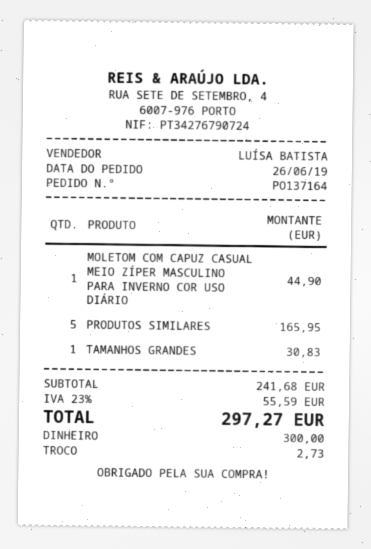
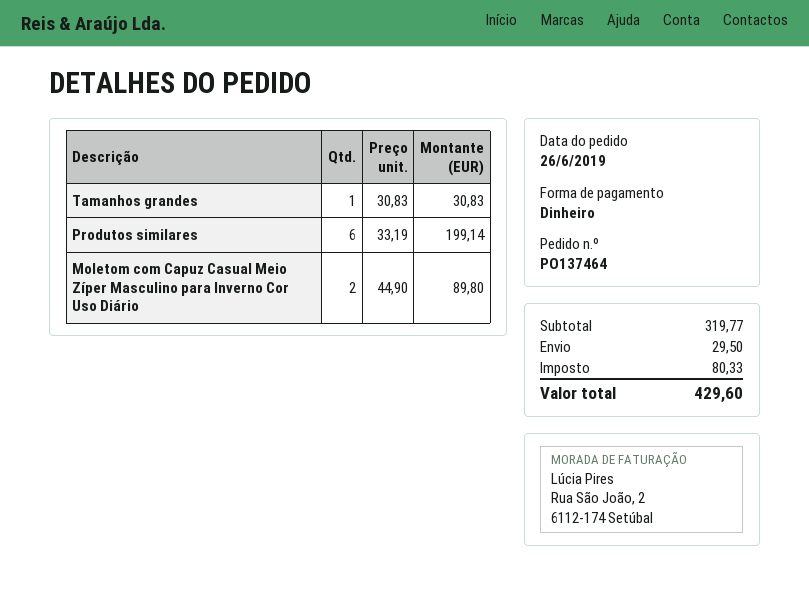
order number: PO137164 -> PO137464
MOLETOM COM CAPUZ CASUAL MEIO ZÍPER MASCULINO PARA INVERNO COR USO DIÁRIO: 1 for 44.90 -> 2 for 89.80
PRODUTOS SIMILARES: 5 for 165.95 -> 6 for 199.14
subtotal: 241.68 -> 319.77
shipping: none -> 29.50
tax: 55.59 -> 80.33
total: 297.27 -> 429.60

